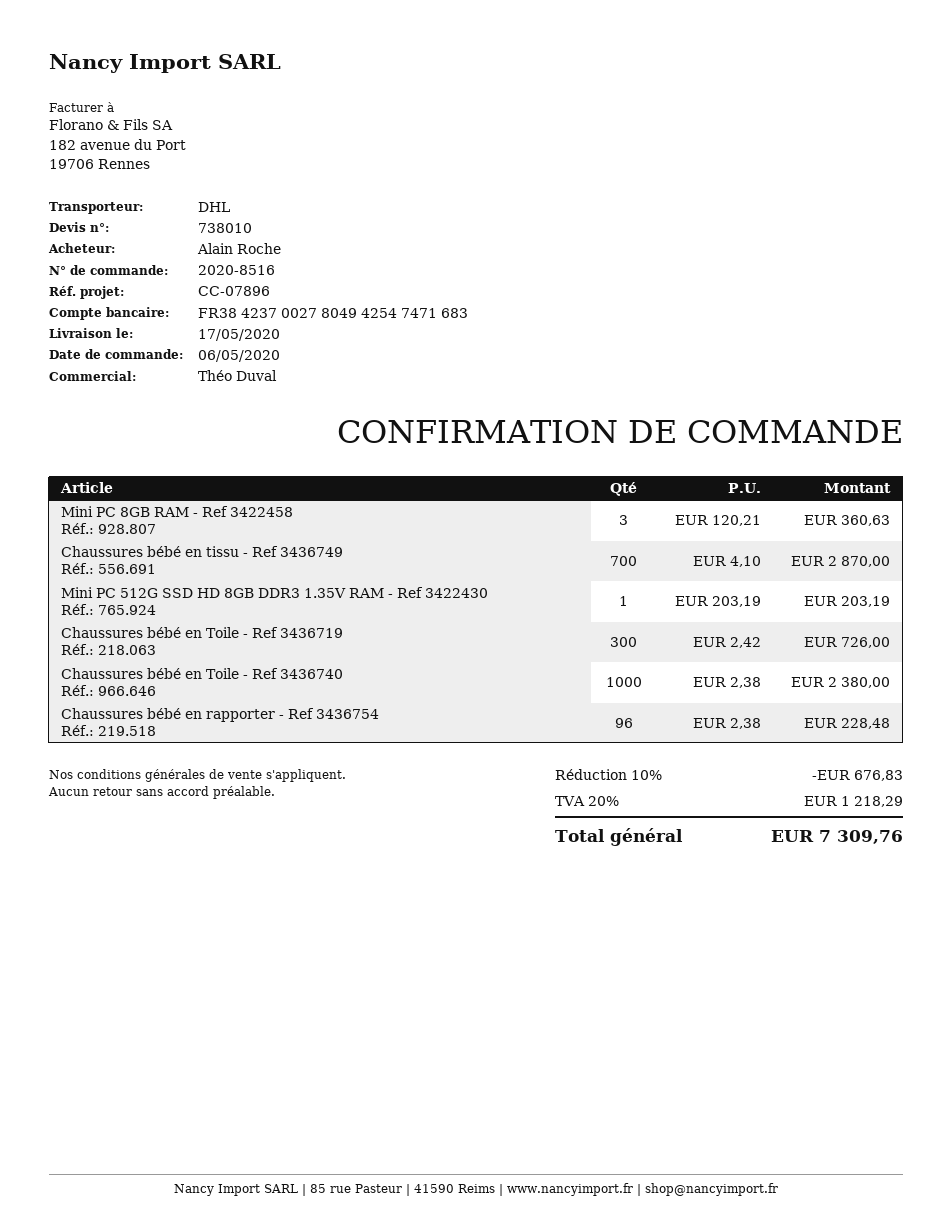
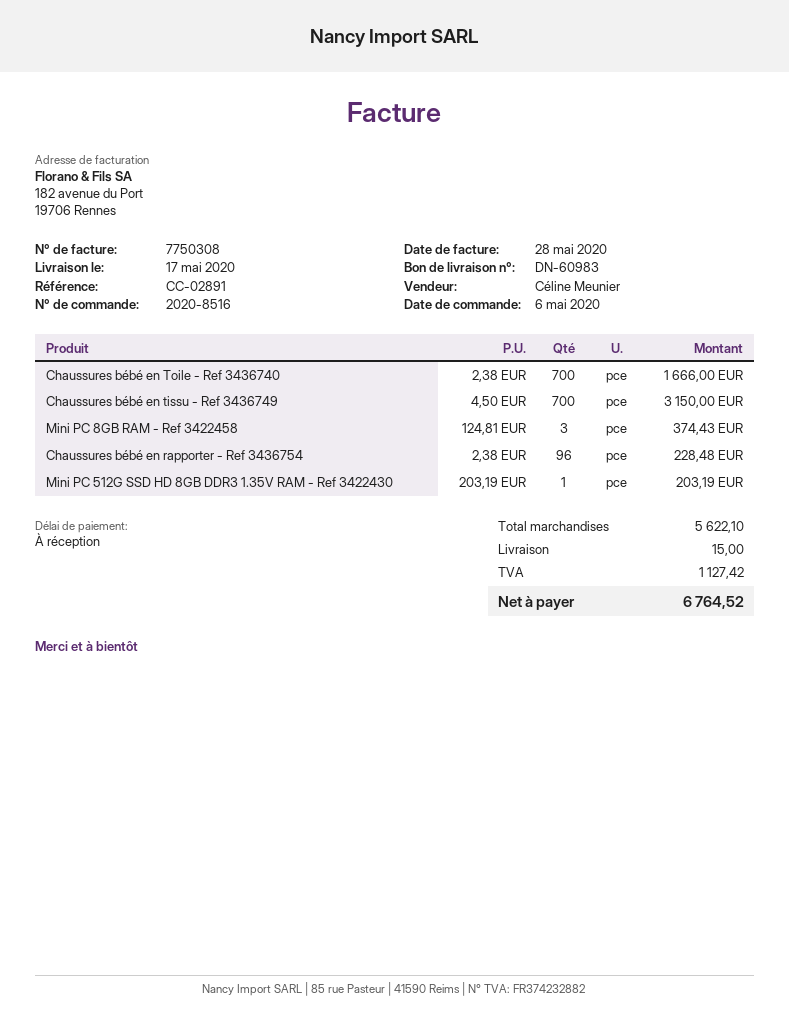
reference: CC-07896 -> CC-02891
sales rep: Théo Duval -> Céline Meunier
Mini PC 8GB RAM - Ref 3422458: 3 x 120.21 = 360.63 -> 3 x 124.81 = 374.43
Chaussures bébé en tissu - Ref 3436749: 700 x 4.10 = 2870.00 -> 700 x 4.50 = 3150.00
Chaussures bébé en Toile - Ref 3436719: 300 x 2.42 = 726.00 -> none
Chaussures bébé en Toile - Ref 3436740: 1000 x 2.38 = 2380.00 -> 700 x 2.38 = 1666.00
discount: 10% = 676.83 -> none
shipping: none -> 15.00
tax: 1218.29 -> 1127.42
total: 7309.76 -> 6764.52

